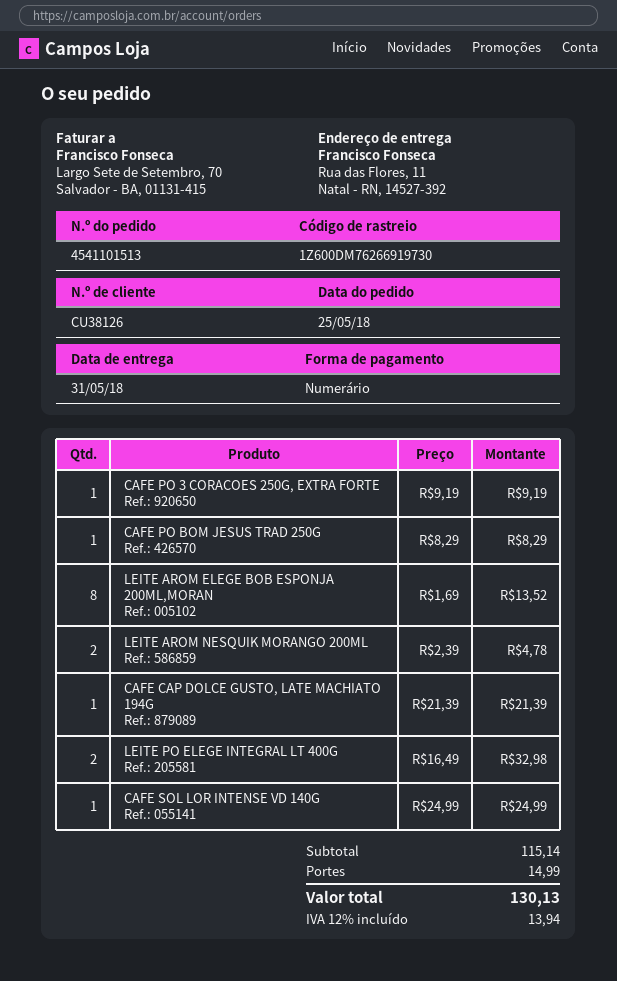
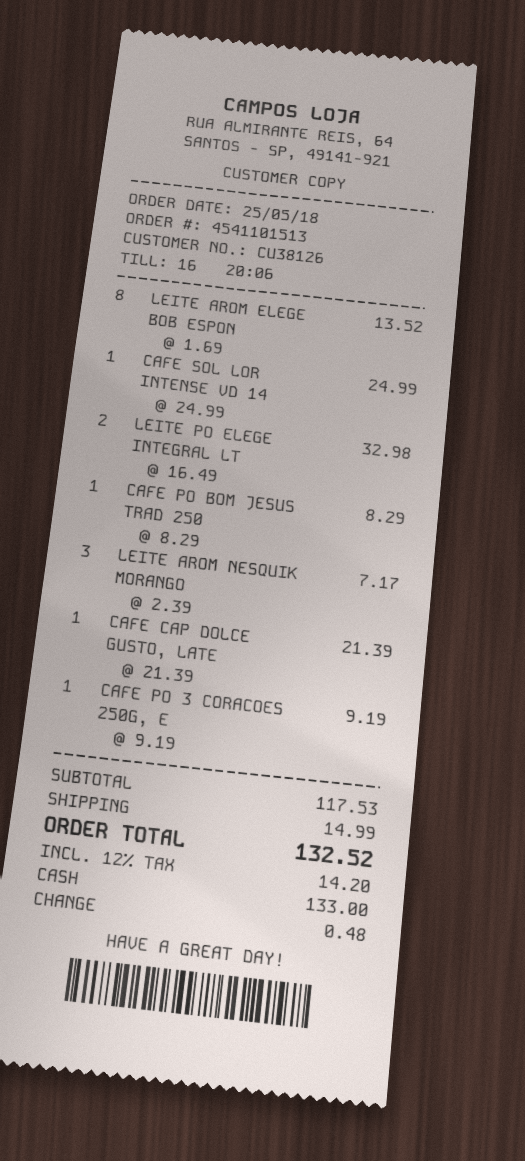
LEITE AROM NESQUIK MORANGO 200ML: 2 x 2.39 = 4.78 -> 3 x 2.39 = 7.17
subtotal: 115.14 -> 117.53
tax: 12% = 13.94 -> 12% = 14.20
total: 130.13 -> 132.52

